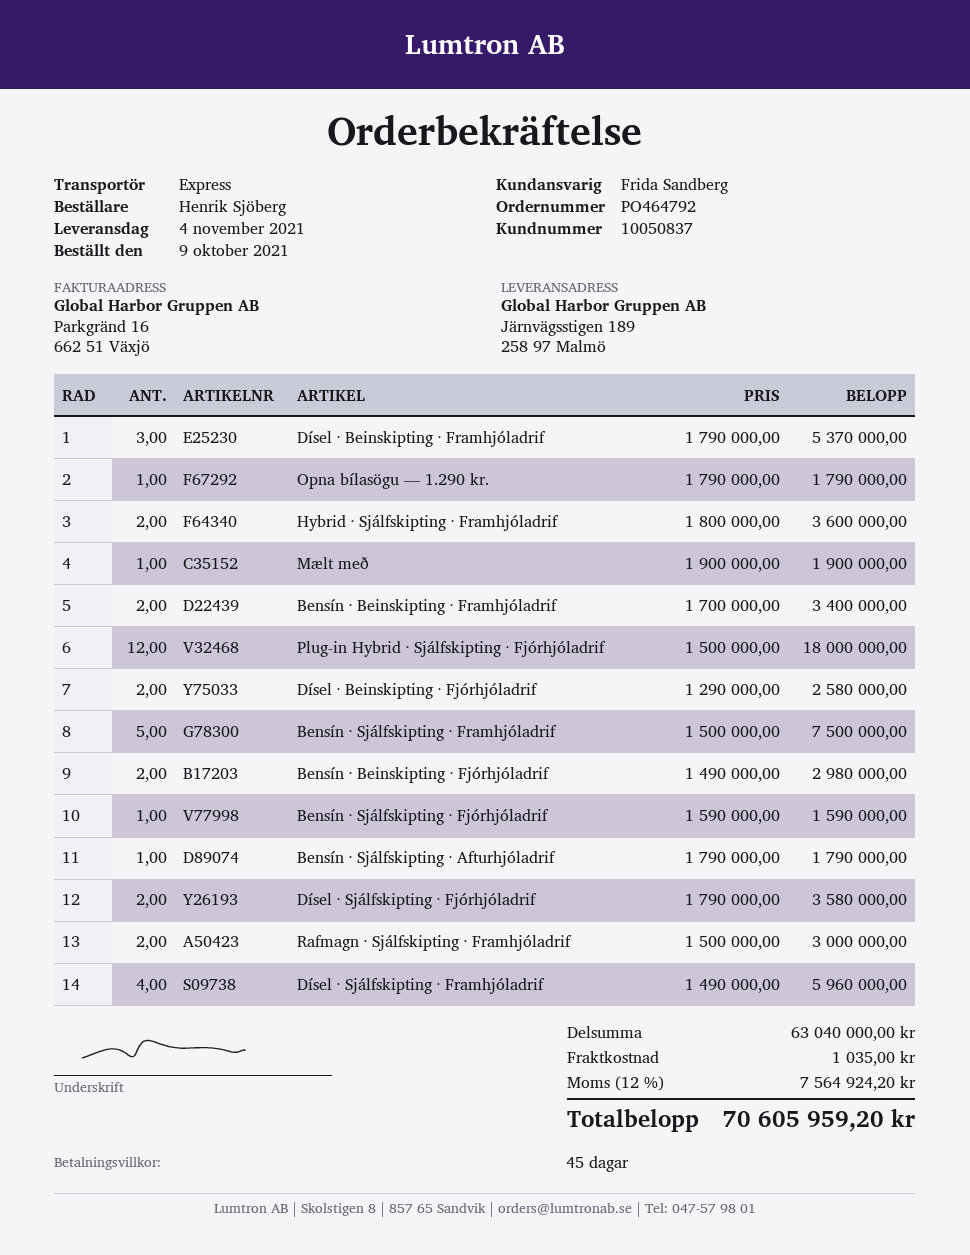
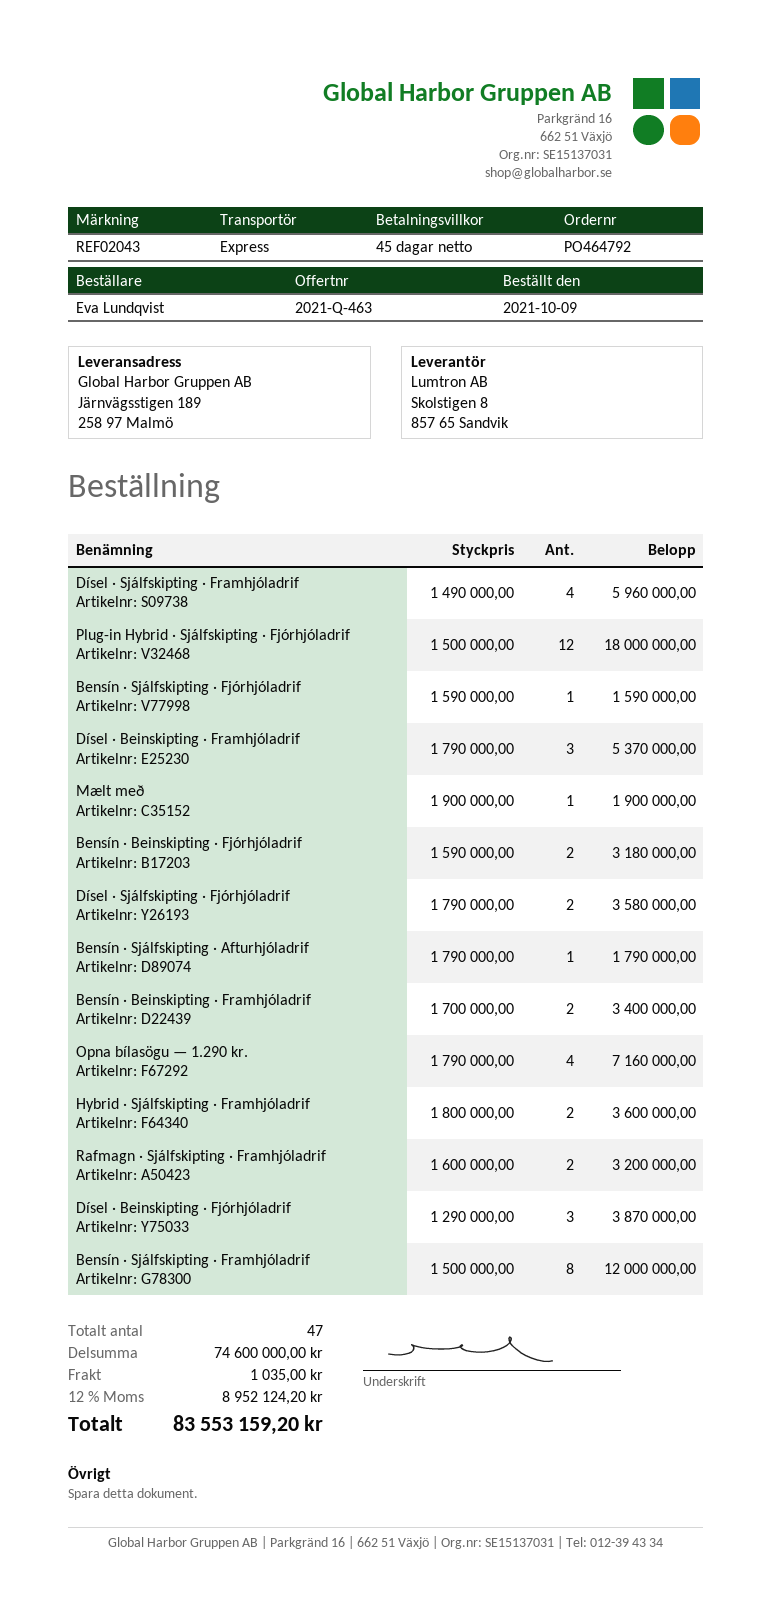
ordered by: Henrik Sjöberg -> Eva Lundqvist
Opna bílasögu — 1.290 kr.: 1 x 1790000.00 = 1790000.00 -> 4 x 1790000.00 = 7160000.00
Dísel · Beinskipting · Fjórhjóladrif: 2 x 1290000.00 = 2580000.00 -> 3 x 1290000.00 = 3870000.00
Bensín · Sjálfskipting · Framhjóladrif: 5 x 1500000.00 = 7500000.00 -> 8 x 1500000.00 = 12000000.00
Bensín · Beinskipting · Fjórhjóladrif: 2 x 1490000.00 = 2980000.00 -> 2 x 1590000.00 = 3180000.00
Rafmagn · Sjálfskipting · Framhjóladrif: 2 x 1500000.00 = 3000000.00 -> 2 x 1600000.00 = 3200000.00
subtotal: 63040000.00 -> 74600000.00
tax: 12% = 7564924.20 -> 12% = 8952124.20
total: 70605959.20 -> 83553159.20

